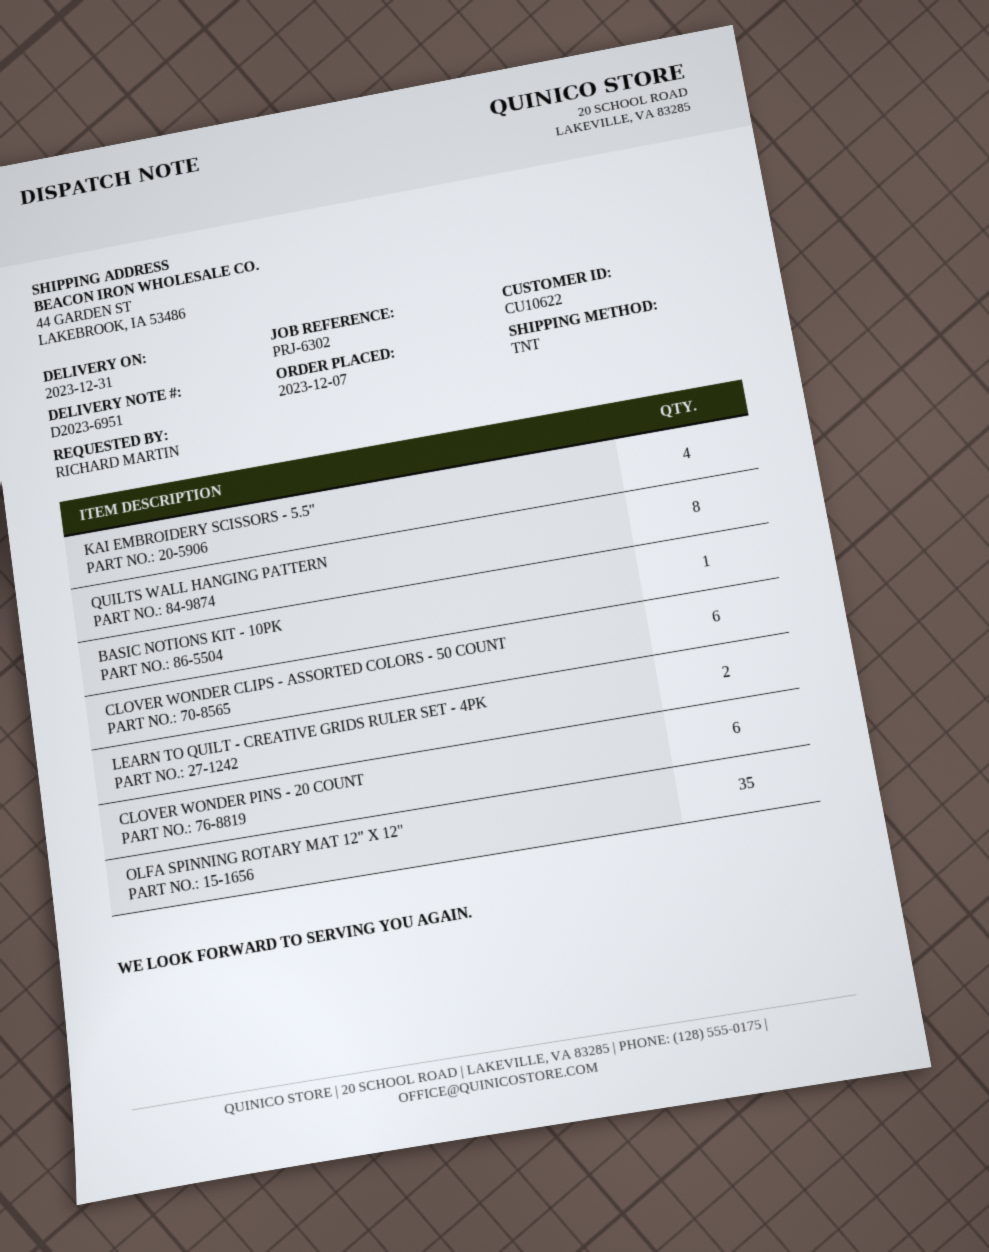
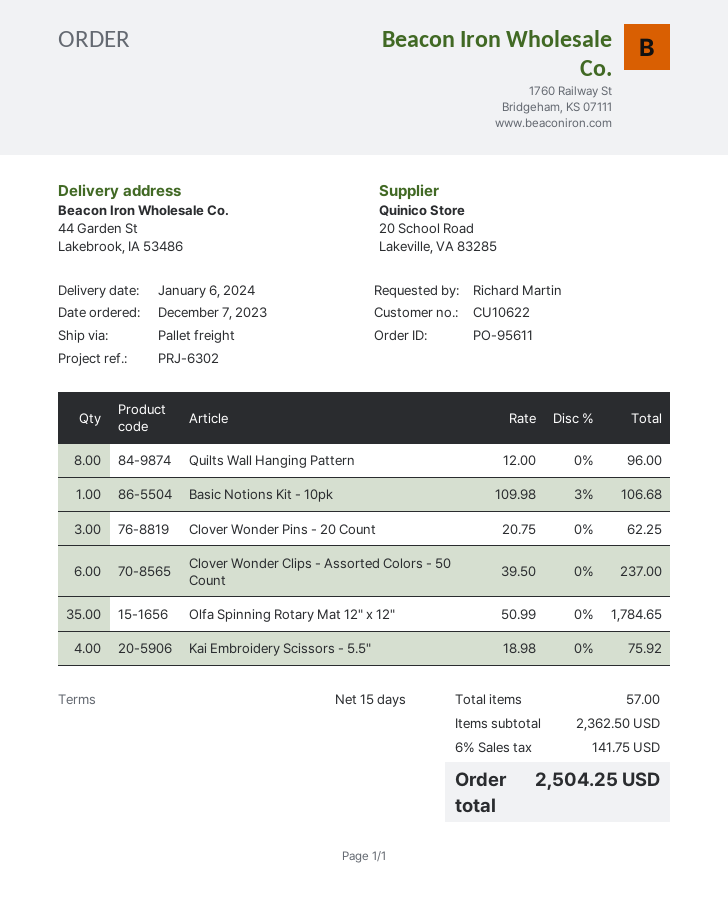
delivery date: 2023-12-31 -> 2024-01-06
shipping method: TNT -> pallet freight
LEARN TO QUILT - CREATIVE GRIDS RULER SET - 4PK: 2 -> none
CLOVER WONDER PINS - 20 COUNT: 6 -> 3

